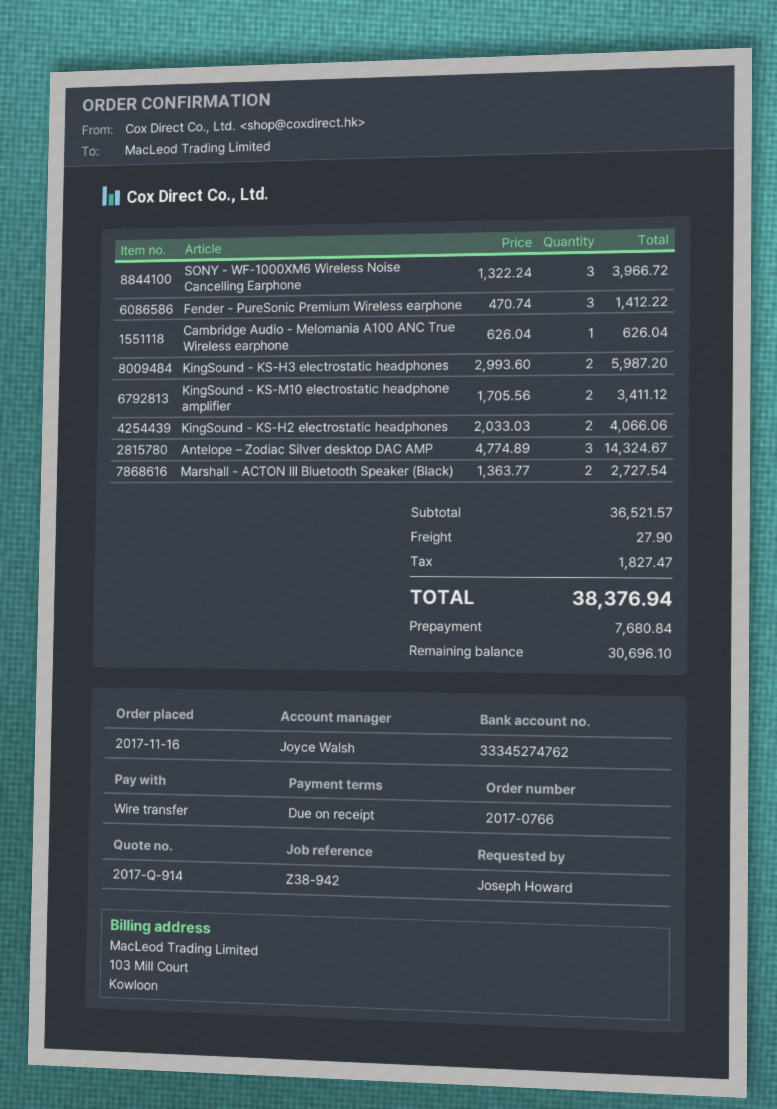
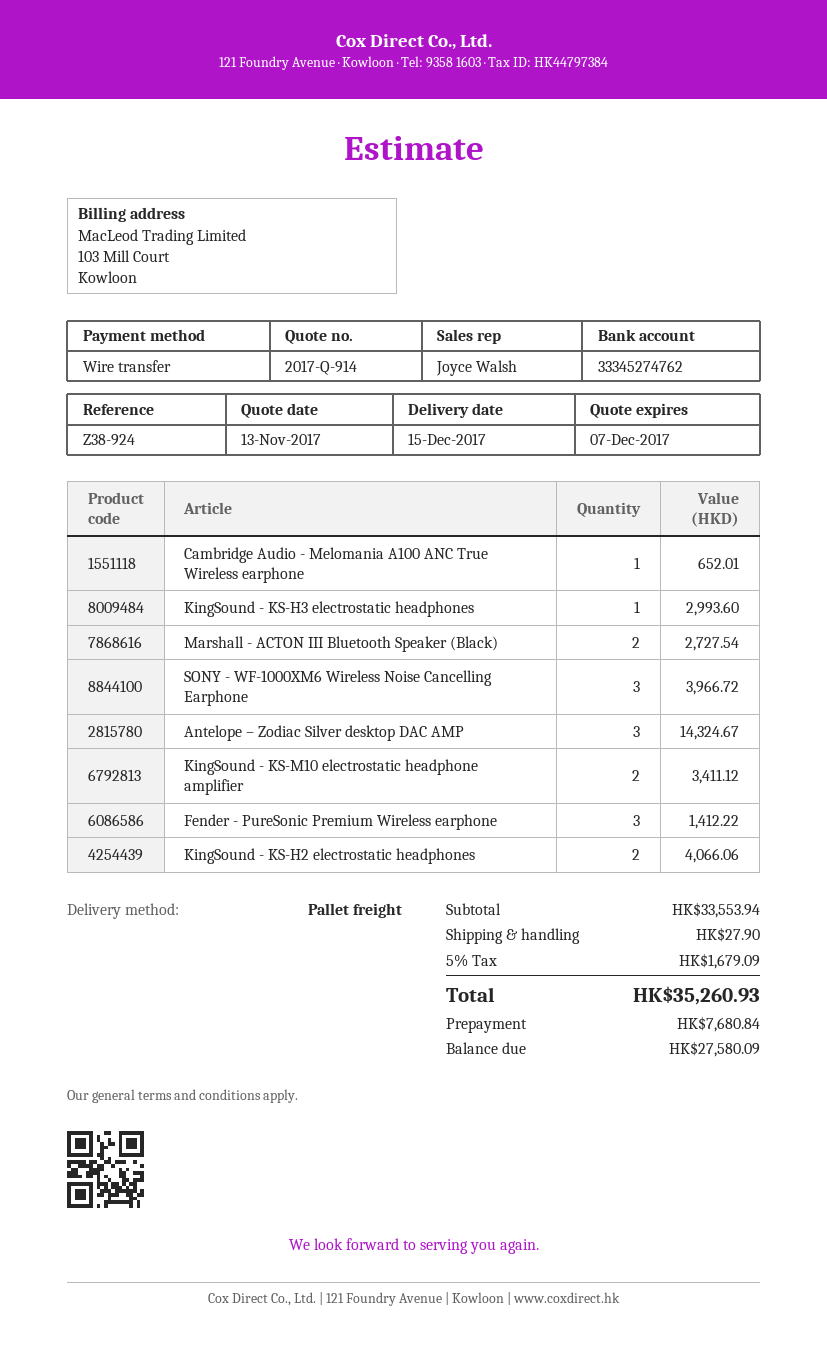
reference: Z38-942 -> Z38-924
Cambridge Audio - Melomania A100 ANC True Wireless earphone: 1 for 626.04 -> 1 for 652.01
KingSound - KS-H3 electrostatic headphones: 2 for 5987.20 -> 1 for 2993.60
subtotal: 36521.57 -> 33553.94
tax: 1827.47 -> 1679.09
total: 38376.94 -> 35260.93
balance: 30696.10 -> 27580.09

